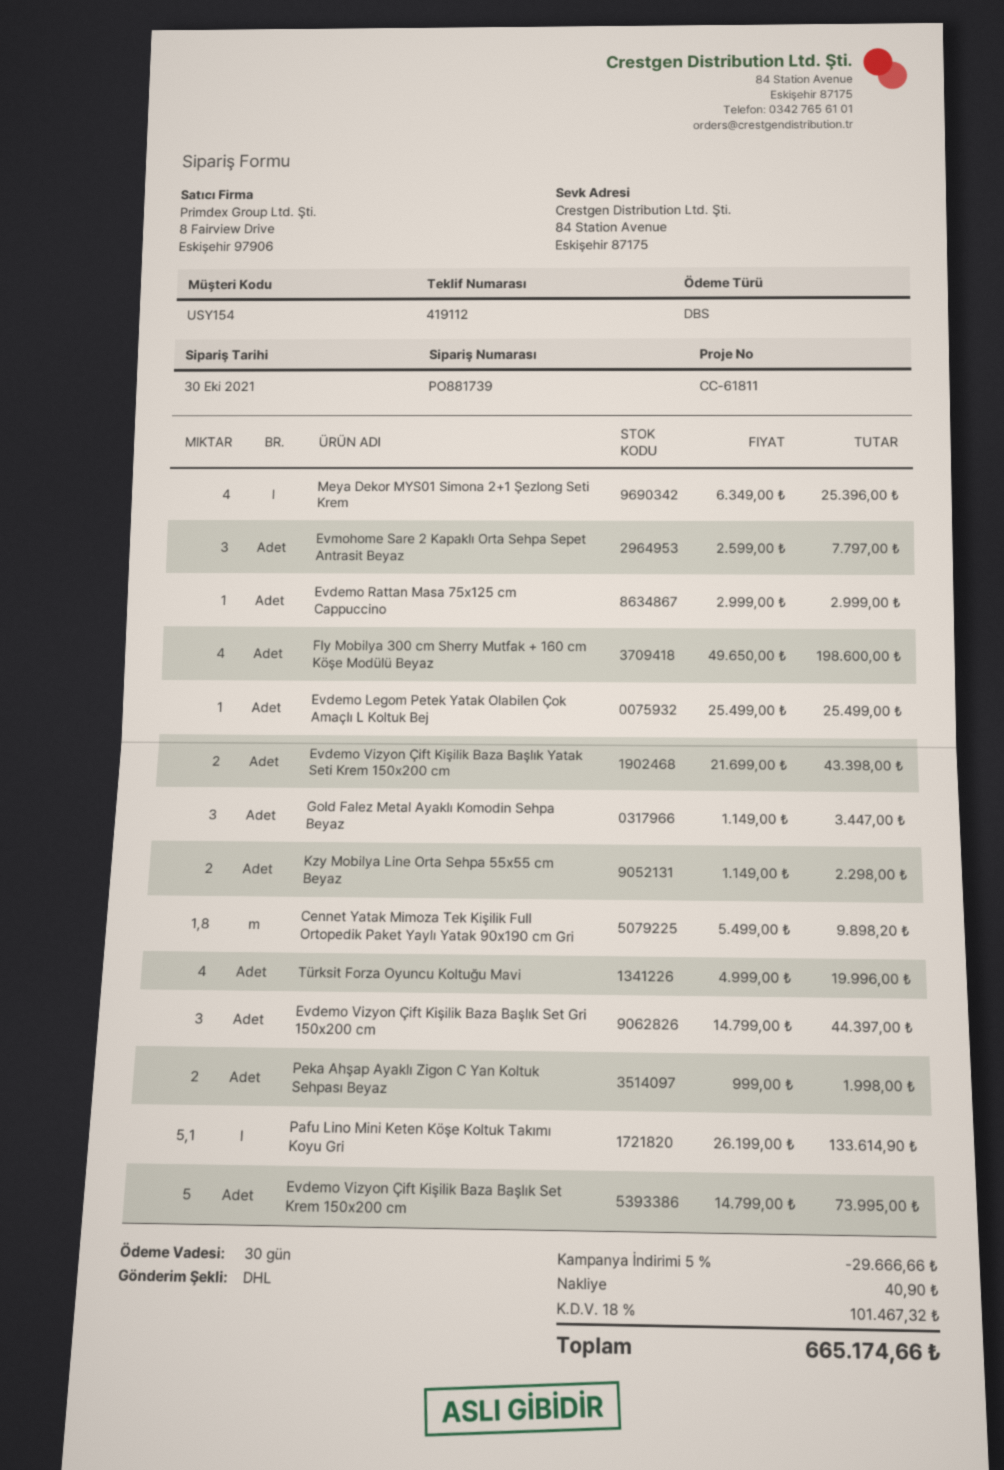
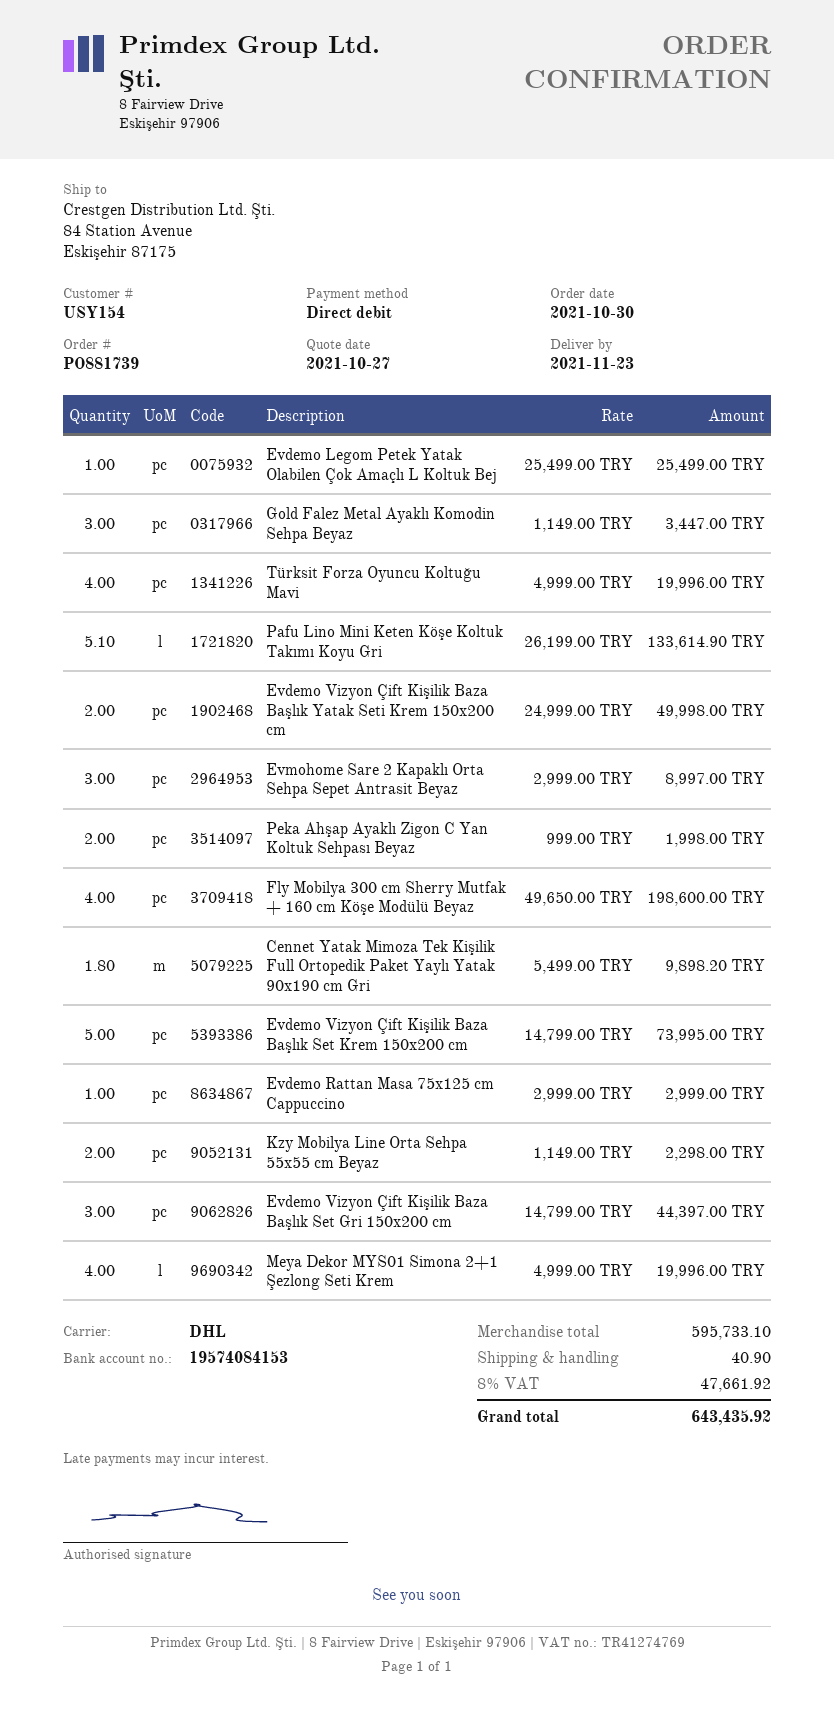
Meya Dekor MYS01 Simona 2+1 Şezlong Seti Krem: 4 x 6349.00 = 25396.00 -> 4 x 4999.00 = 19996.00
Evmohome Sare 2 Kapaklı Orta Sehpa Sepet Antrasit Beyaz: 3 x 2599.00 = 7797.00 -> 3 x 2999.00 = 8997.00
Evdemo Vizyon Çift Kişilik Baza Başlık Yatak Seti Krem 150x200 cm: 2 x 21699.00 = 43398.00 -> 2 x 24999.00 = 49998.00
discount: 5% = 29666.66 -> none
tax: 18% = 101467.32 -> 8% = 47661.92
total: 665174.66 -> 643435.92

